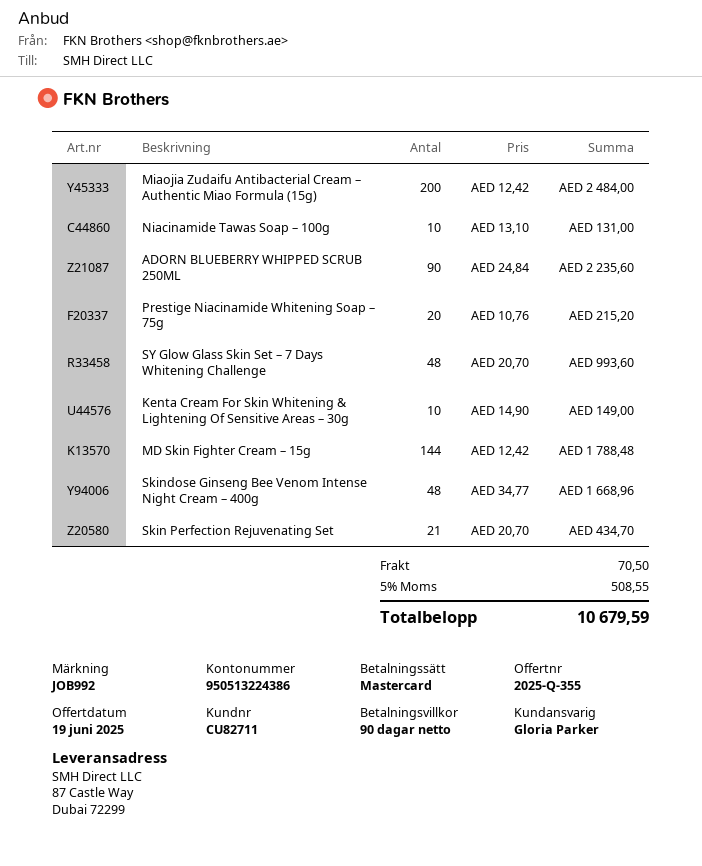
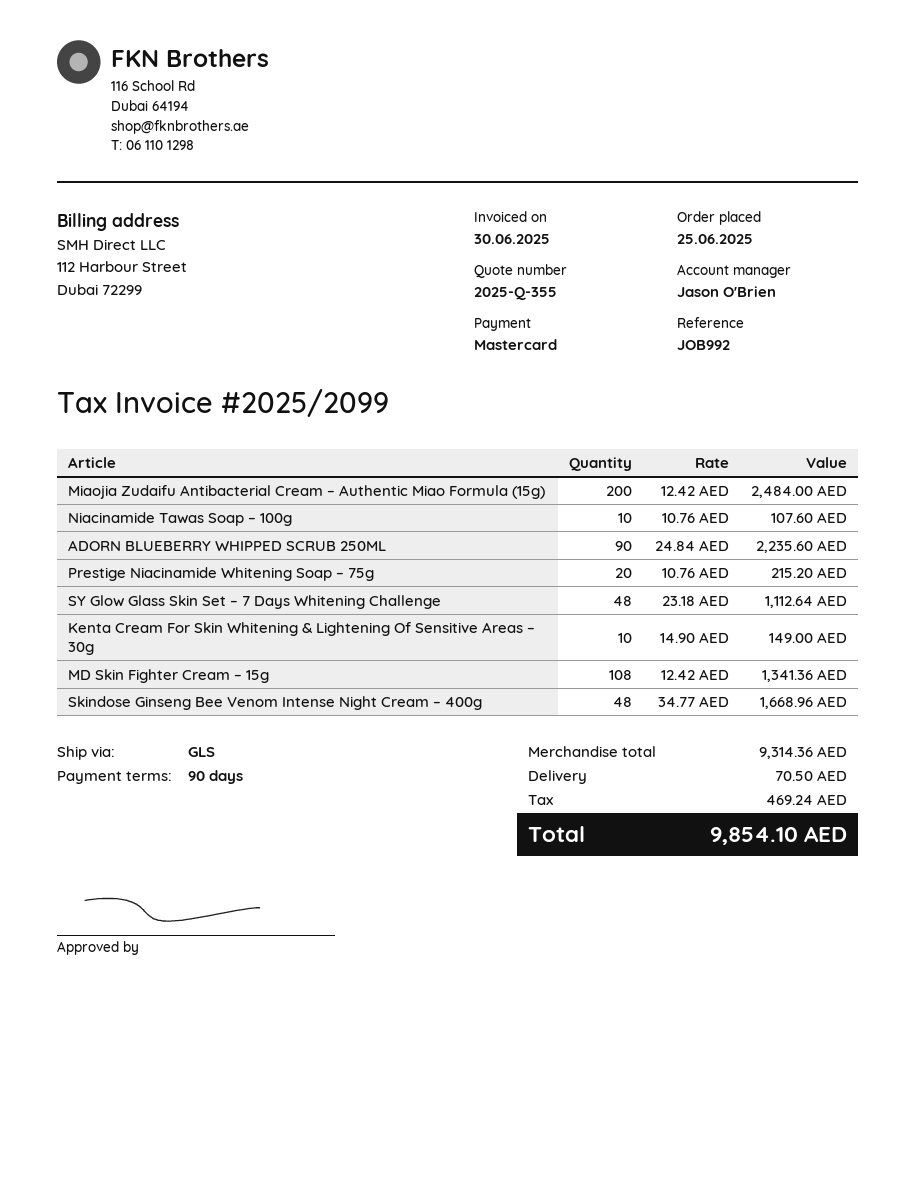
sales rep: Gloria Parker -> Jason O'Brien
Niacinamide Tawas Soap – 100g: 10 x 13.10 = 131.00 -> 10 x 10.76 = 107.60
SY Glow Glass Skin Set – 7 Days Whitening Challenge: 48 x 20.70 = 993.60 -> 48 x 23.18 = 1112.64
MD Skin Fighter Cream – 15g: 144 x 12.42 = 1788.48 -> 108 x 12.42 = 1341.36
Skin Perfection Rejuvenating Set: 21 x 20.70 = 434.70 -> none
tax: 508.55 -> 469.24
total: 10679.59 -> 9854.10

